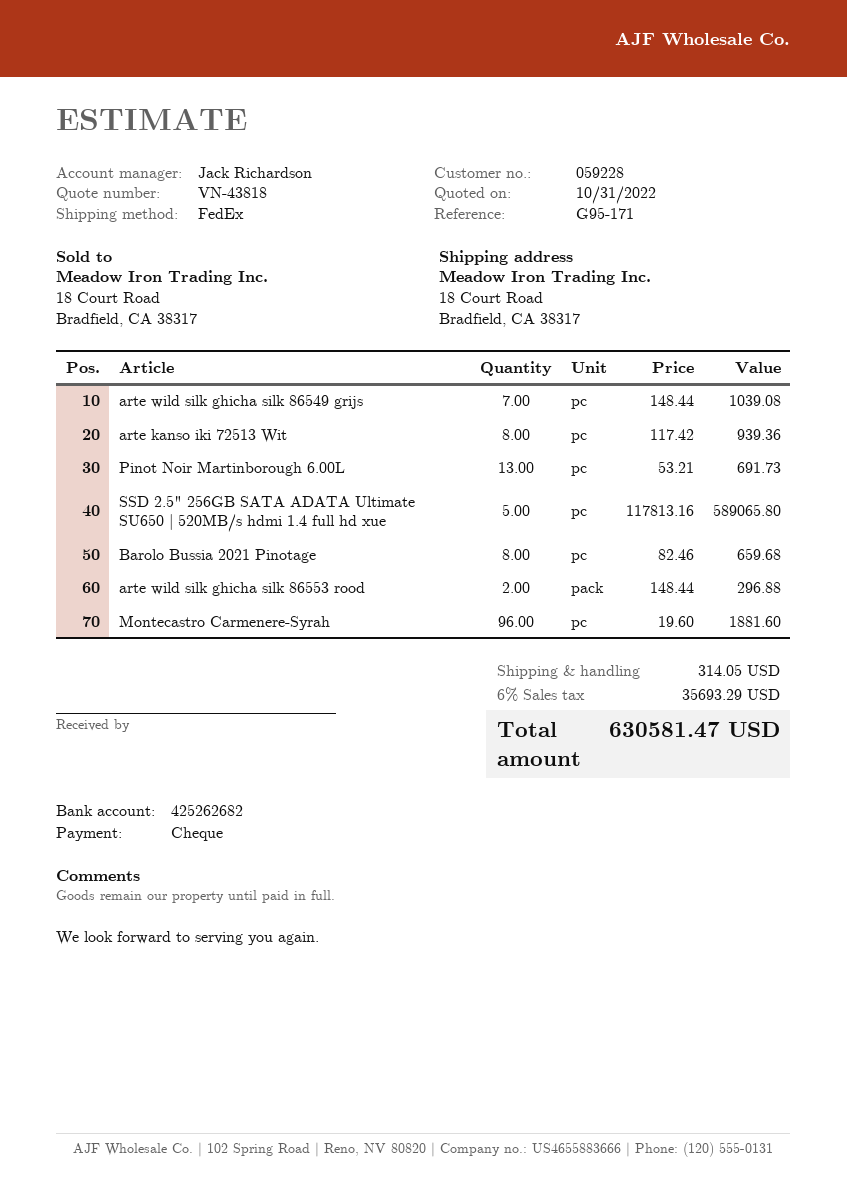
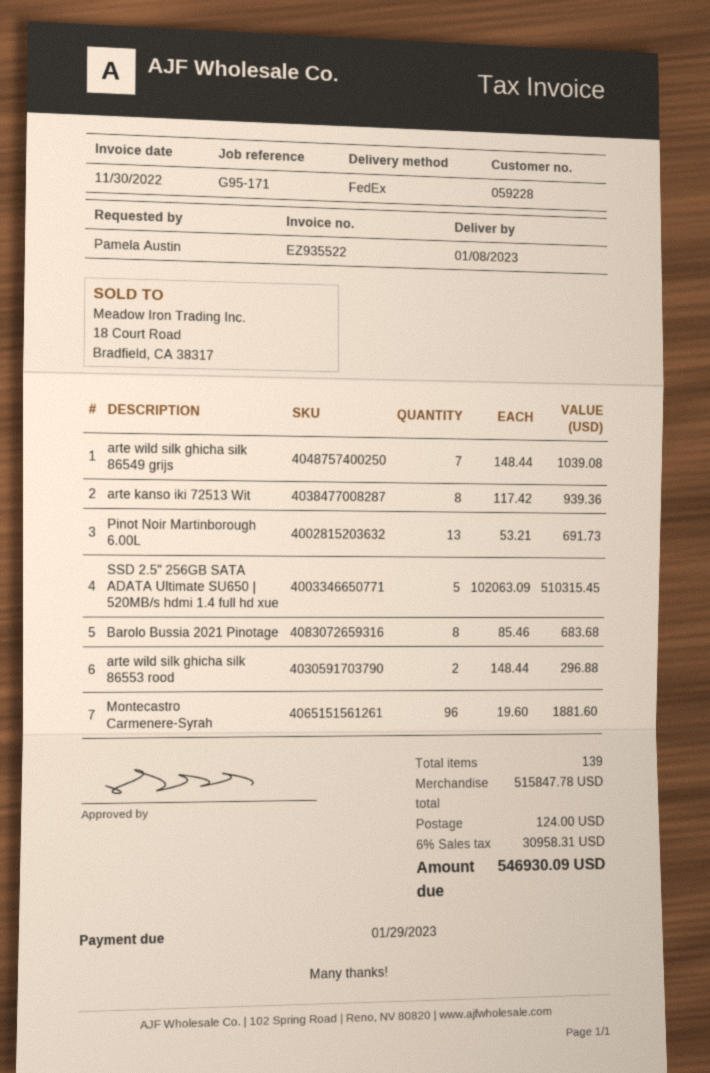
SSD 2.5" 256GB SATA ADATA Ultimate SU650 | 520MB/s hdmi 1.4 full hd xue: 5 x 117813.16 = 589065.80 -> 5 x 102063.09 = 510315.45
Barolo Bussia 2021 Pinotage: 8 x 82.46 = 659.68 -> 8 x 85.46 = 683.68
shipping: 314.05 -> 124.00
tax: 6% = 35693.29 -> 6% = 30958.31
total: 630581.47 -> 546930.09

